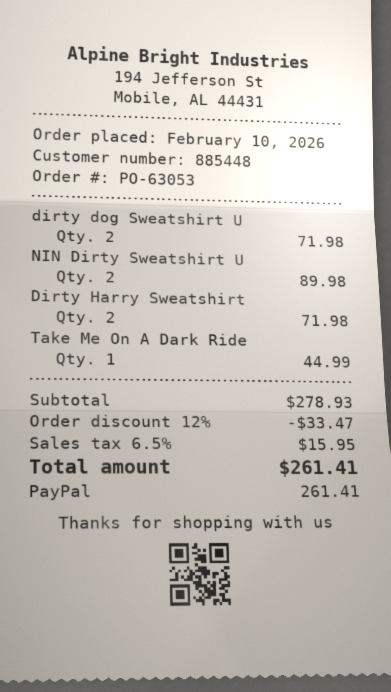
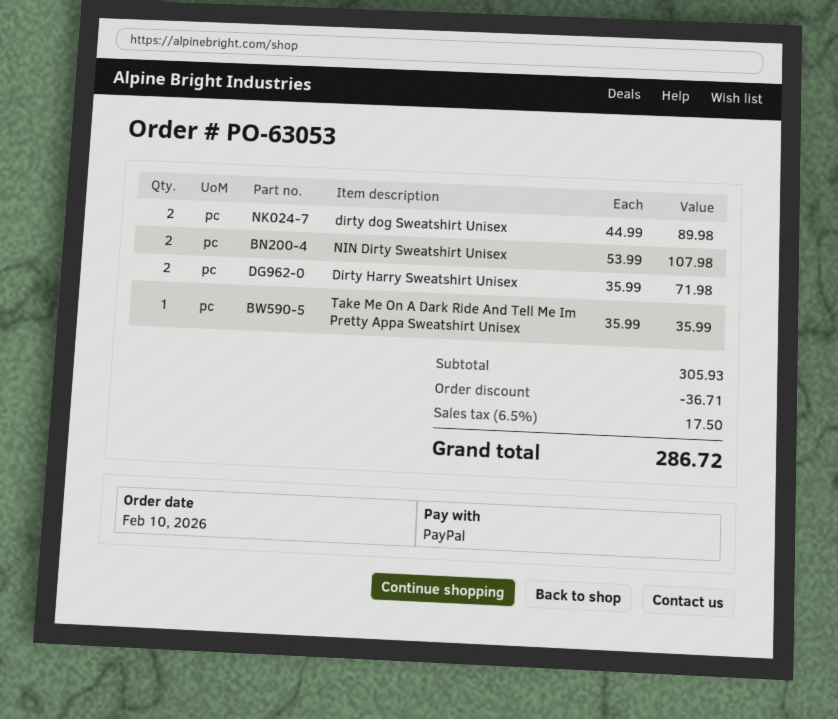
dirty dog Sweatshirt U: 2 for 71.98 -> 2 for 89.98
NIN Dirty Sweatshirt U: 2 for 89.98 -> 2 for 107.98
Take Me On A Dark Ride: 1 for 44.99 -> 1 for 35.99
subtotal: 278.93 -> 305.93
discount: 33.47 -> 36.71
tax: 6.5% = 15.95 -> 6.5% = 17.50
total: 261.41 -> 286.72

